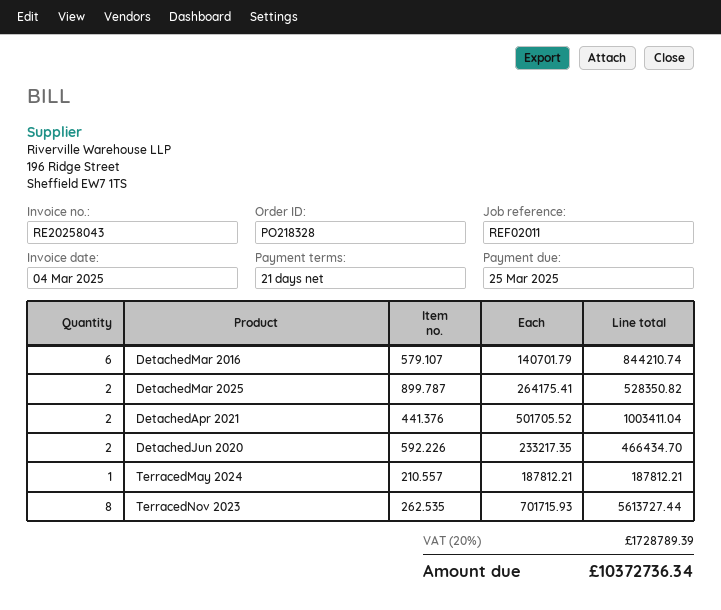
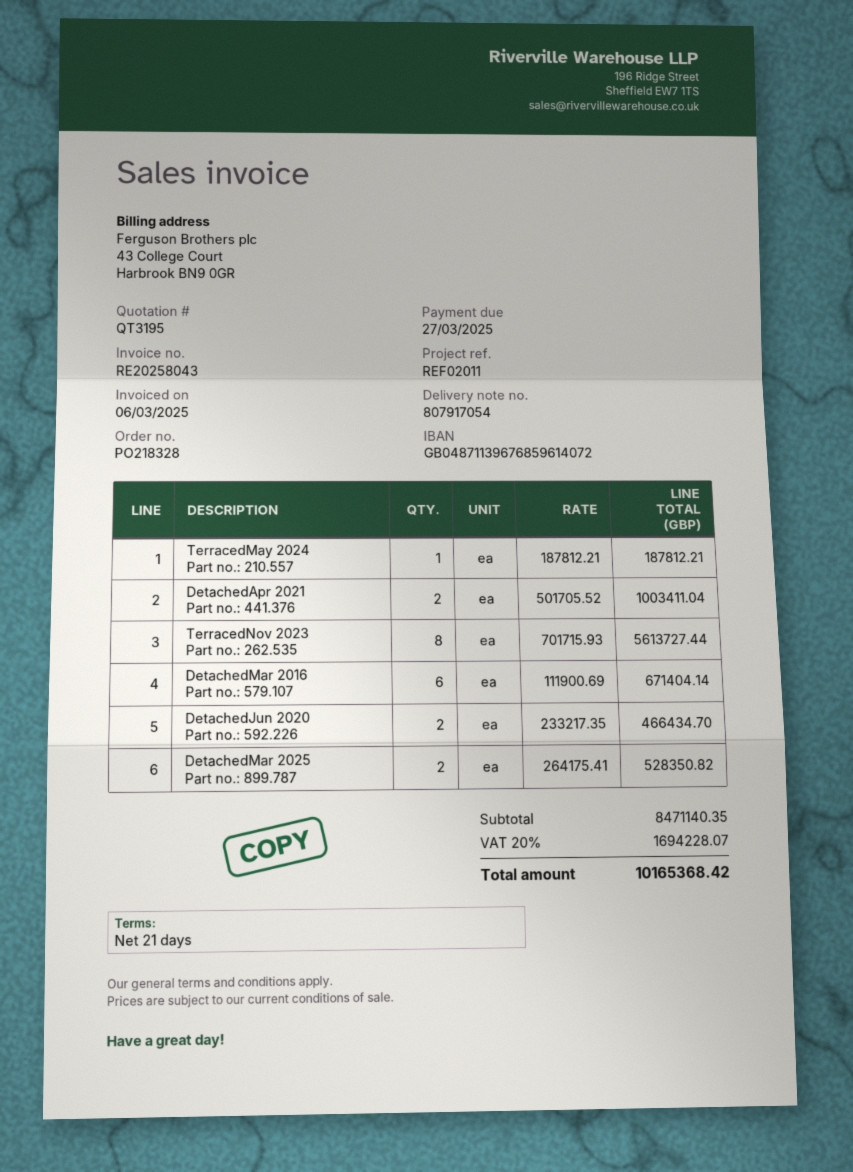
invoice date: 2025-03-04 -> 2025-03-06
due date: 2025-03-25 -> 2025-03-27
DetachedMar 2016: 6 x 140701.79 = 844210.74 -> 6 x 111900.69 = 671404.14
tax: 20% = 1728789.39 -> 20% = 1694228.07
total: 10372736.34 -> 10165368.42

